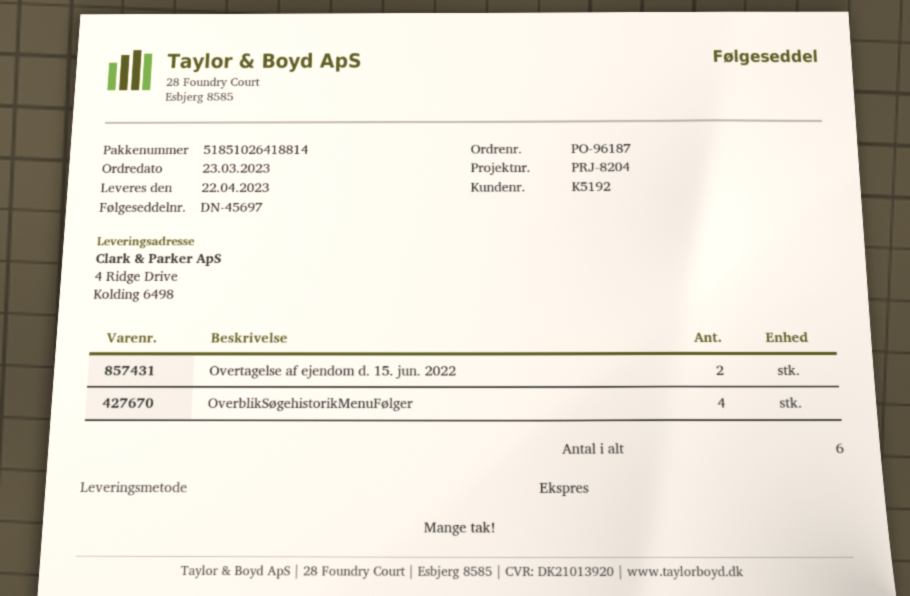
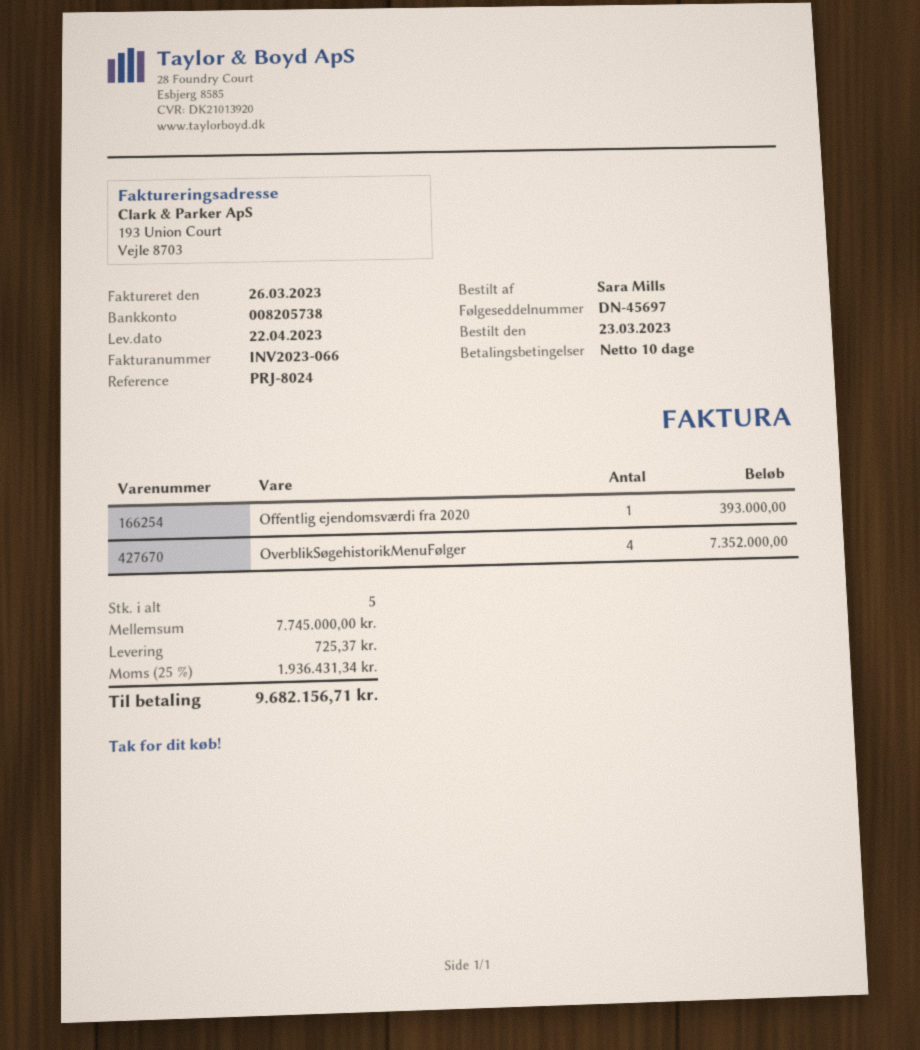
reference: PRJ-8204 -> PRJ-8024
Overtagelse af ejendom d. 15. jun. 2022: 2 -> none
Offentlig ejendomsværdi fra 2020: none -> 1
total quantity: 6 -> 5

